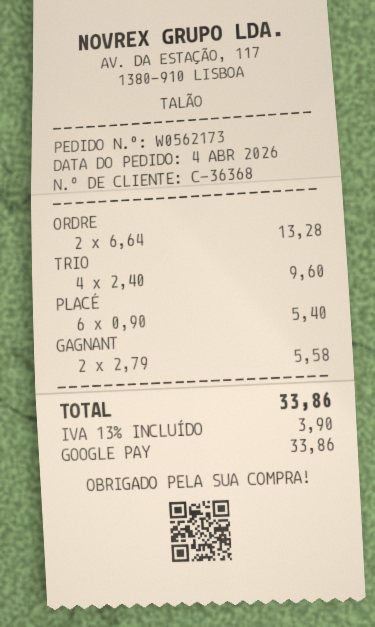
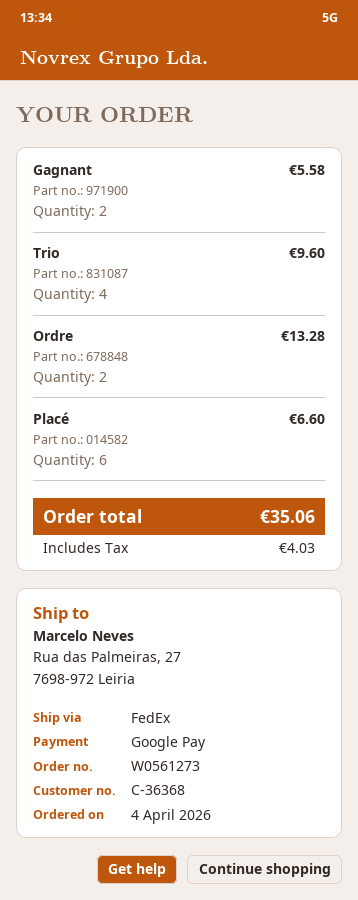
order number: W0562173 -> W0561273
PLACÉ: 6 for 5.40 -> 6 for 6.60
tax: 3.90 -> 4.03
total: 33.86 -> 35.06

